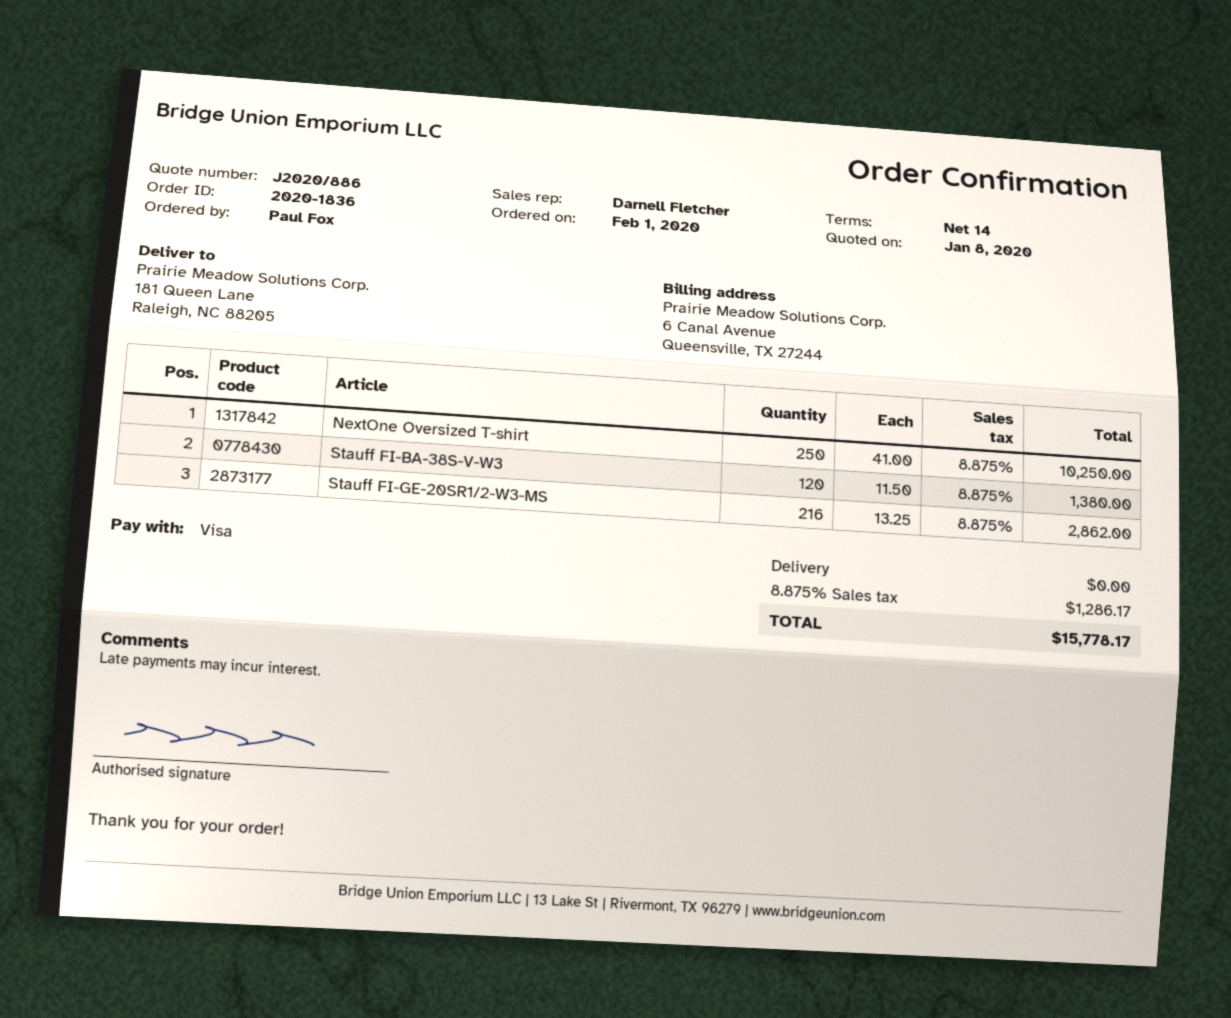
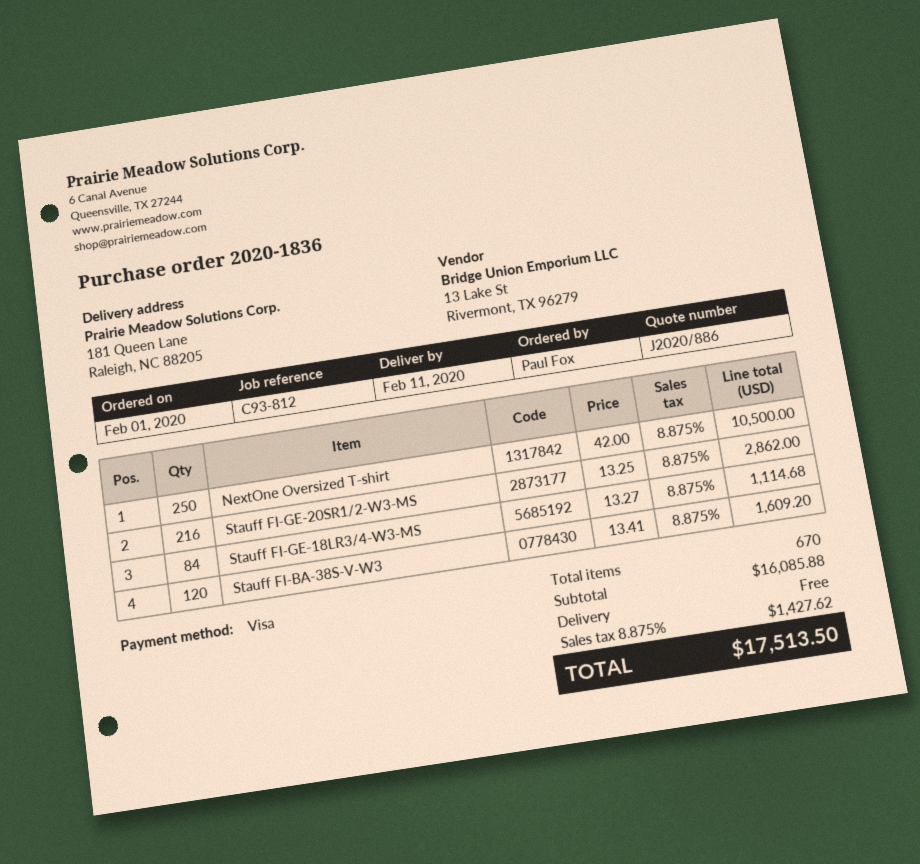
NextOne Oversized T-shirt: 250 x 41.00 = 10250.00 -> 250 x 42.00 = 10500.00
Stauff FI-BA-38S-V-W3: 120 x 11.50 = 1380.00 -> 120 x 13.41 = 1609.20
Stauff FI-GE-18LR3/4-W3-MS: none -> 84 x 13.27 = 1114.68
tax: 8.875% = 1286.17 -> 8.875% = 1427.62
total: 15778.17 -> 17513.50

